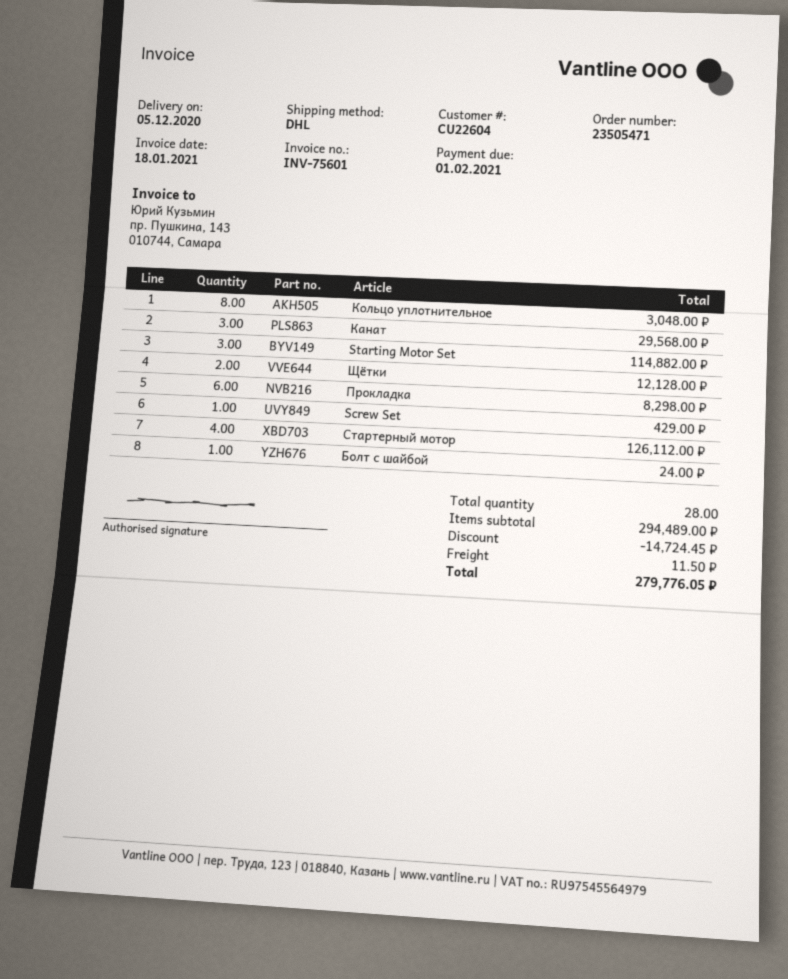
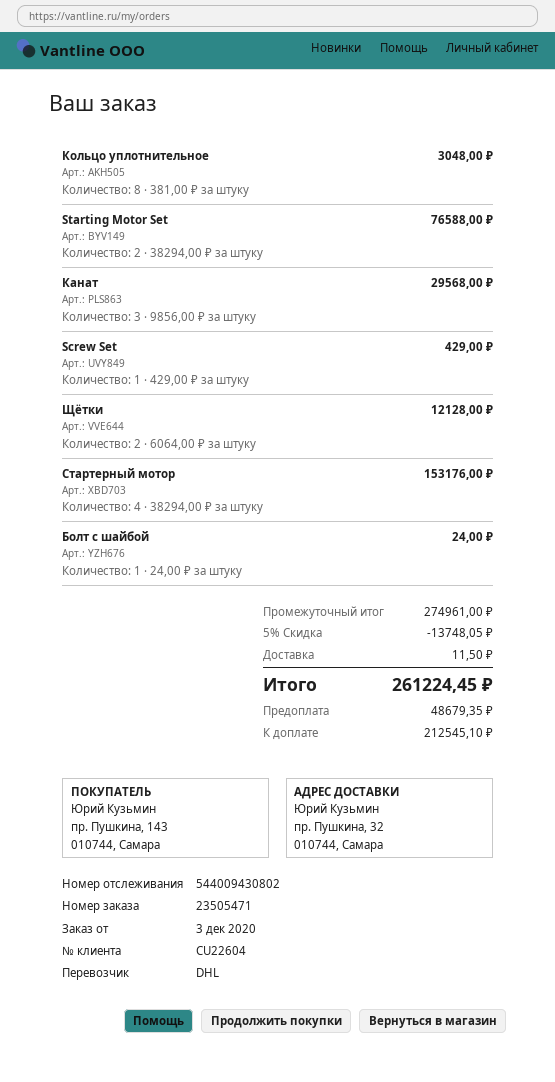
Starting Motor Set: 3 for 114882.00 -> 2 for 76588.00
Прокладка: 6 for 8298.00 -> none
Стартерный мотор: 4 for 126112.00 -> 4 for 153176.00
subtotal: 294489.00 -> 274961.00
discount: 14724.45 -> 13748.05
total: 279776.05 -> 261224.45

